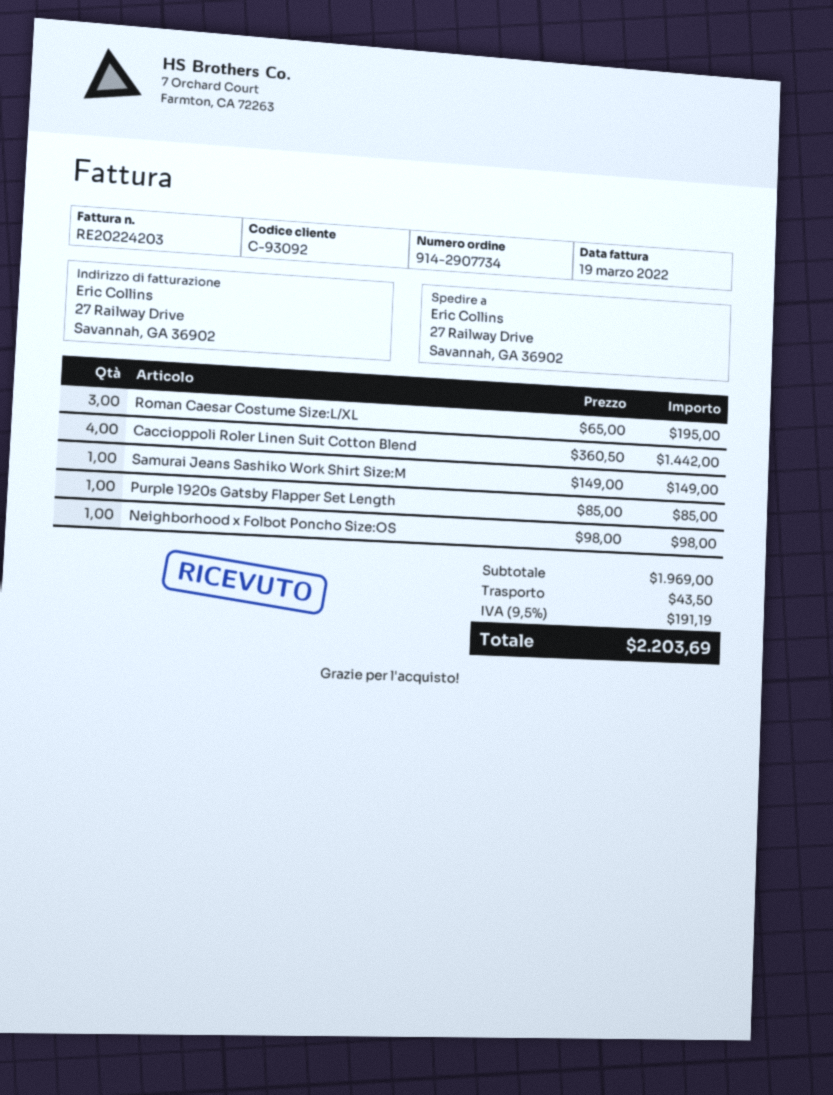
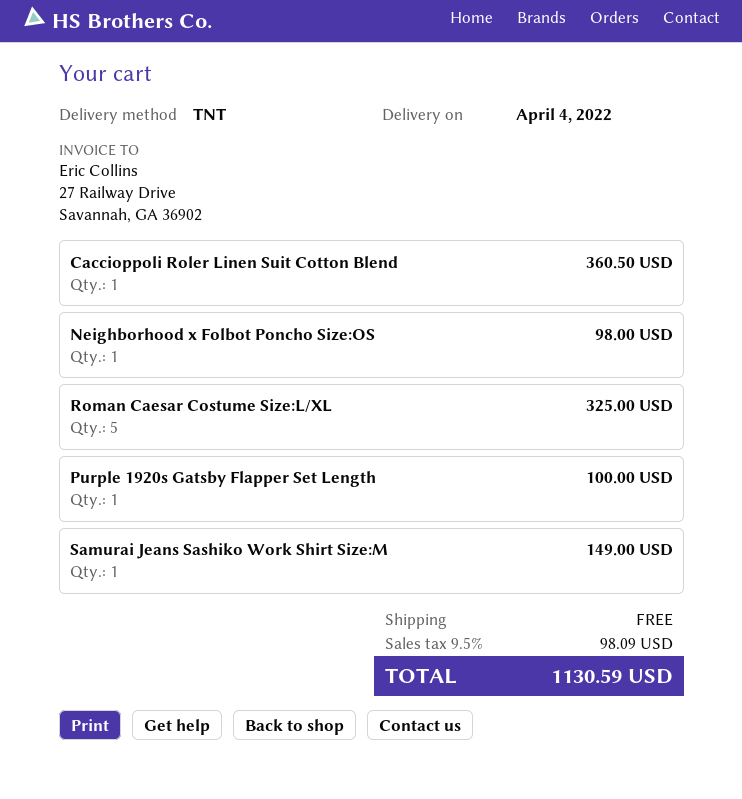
Roman Caesar Costume Size:L/XL: 3 for 195.00 -> 5 for 325.00
Caccioppoli Roler Linen Suit Cotton Blend: 4 for 1442.00 -> 1 for 360.50
Purple 1920s Gatsby Flapper Set Length: 1 for 85.00 -> 1 for 100.00
shipping: 43.50 -> 0.00
tax: 9.5% = 191.19 -> 9.5% = 98.09
total: 2203.69 -> 1130.59

